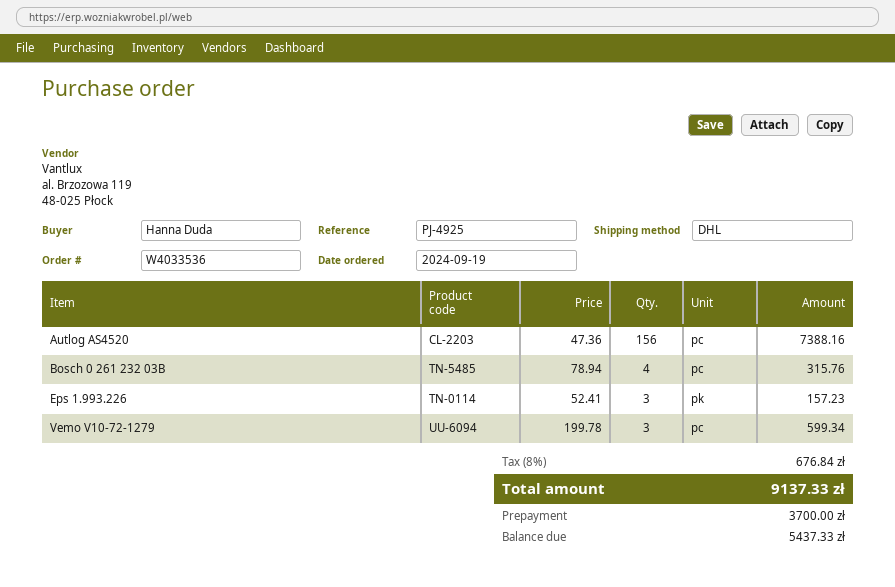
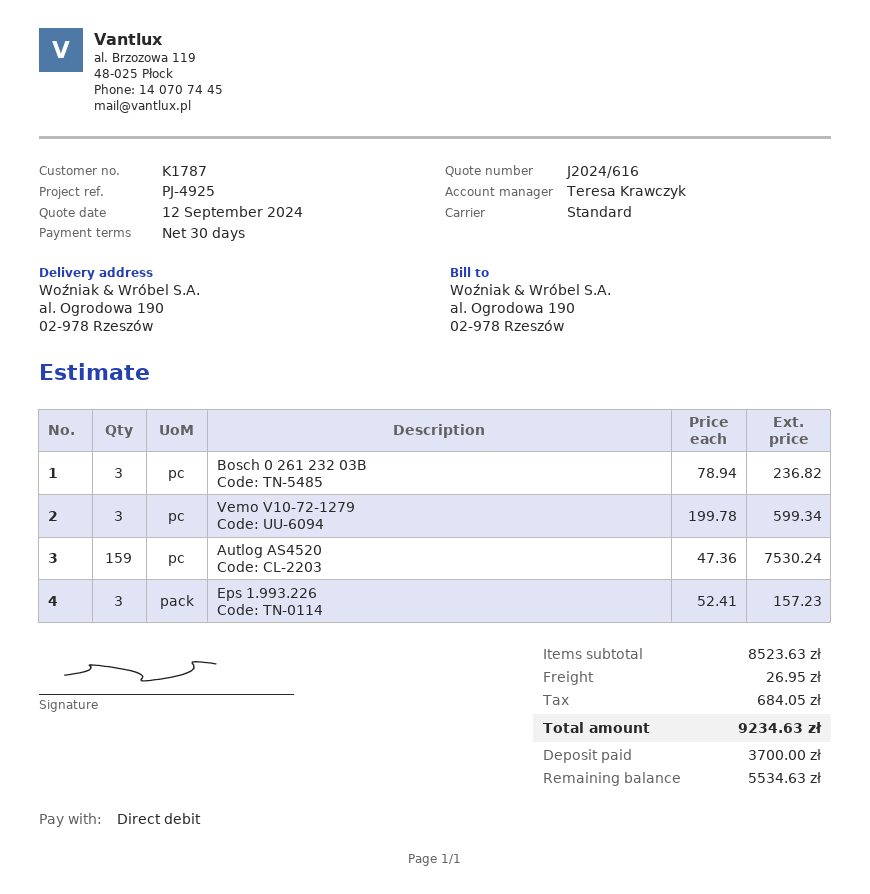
shipping method: DHL -> standard
Autlog AS4520: 156 x 47.36 = 7388.16 -> 159 x 47.36 = 7530.24
Bosch 0 261 232 03B: 4 x 78.94 = 315.76 -> 3 x 78.94 = 236.82
shipping: none -> 26.95
tax: 676.84 -> 684.05
total: 9137.33 -> 9234.63
balance: 5437.33 -> 5534.63

